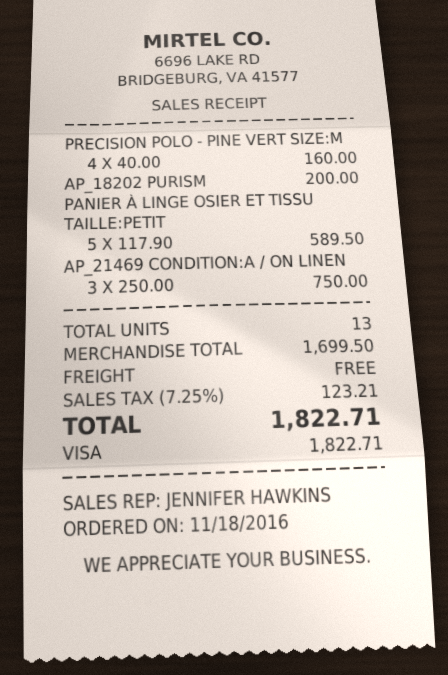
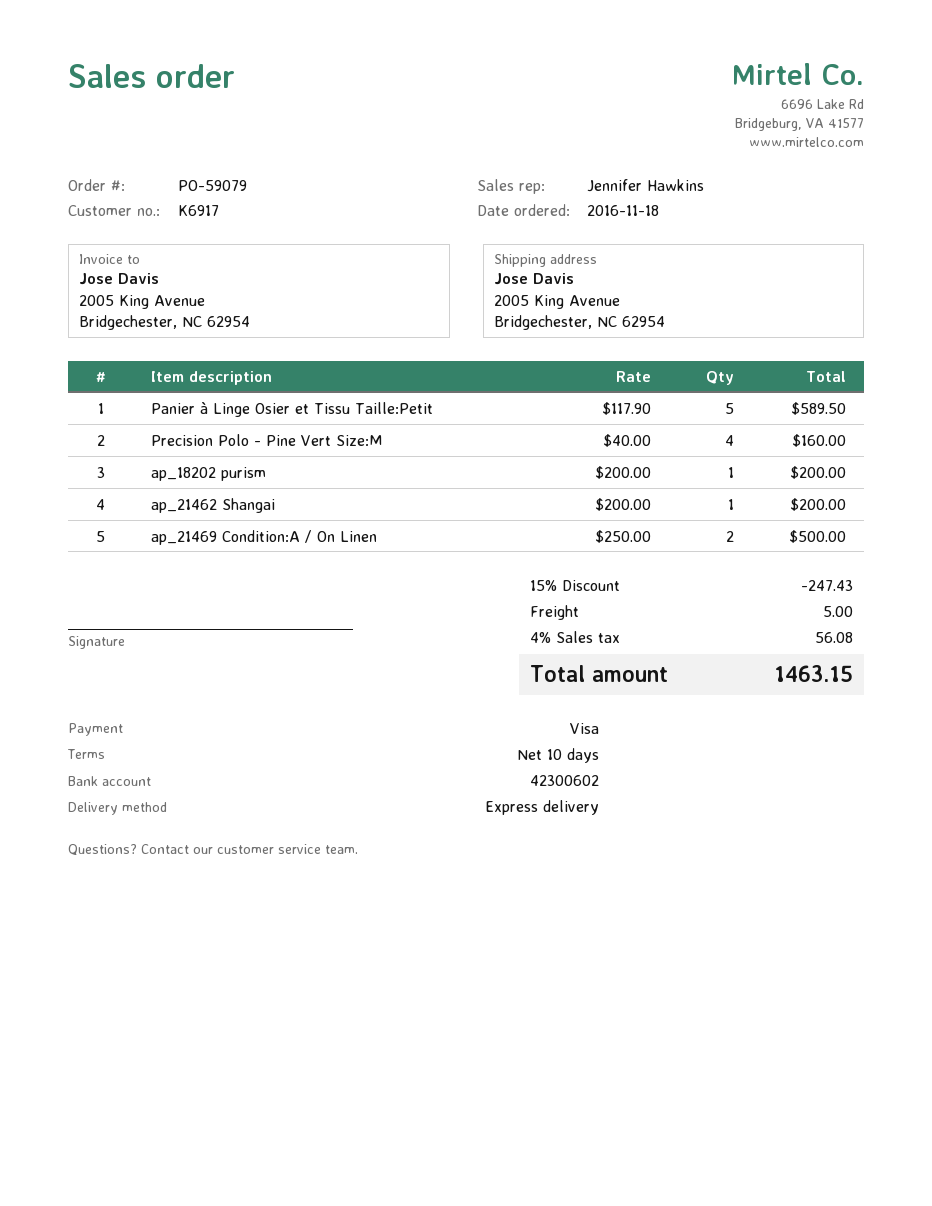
AP_21469 CONDITION:A / ON LINEN: 3 x 250.00 = 750.00 -> 2 x 250.00 = 500.00
ap_21462 Shangai: none -> 1 x 200.00 = 200.00
discount: none -> 15% = 247.43
shipping: 0.00 -> 5.00
tax: 7.25% = 123.21 -> 4% = 56.08
total: 1822.71 -> 1463.15

